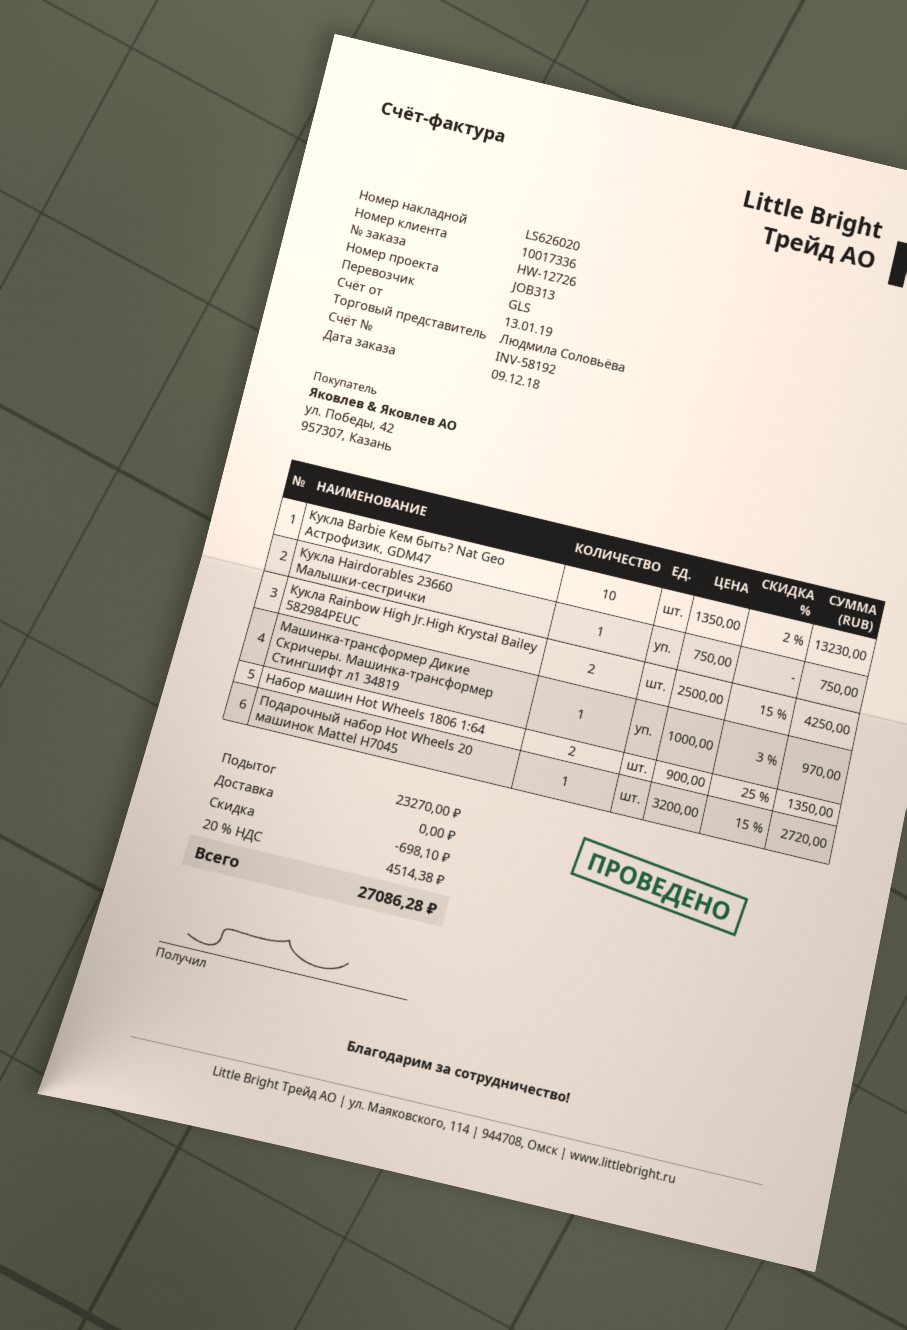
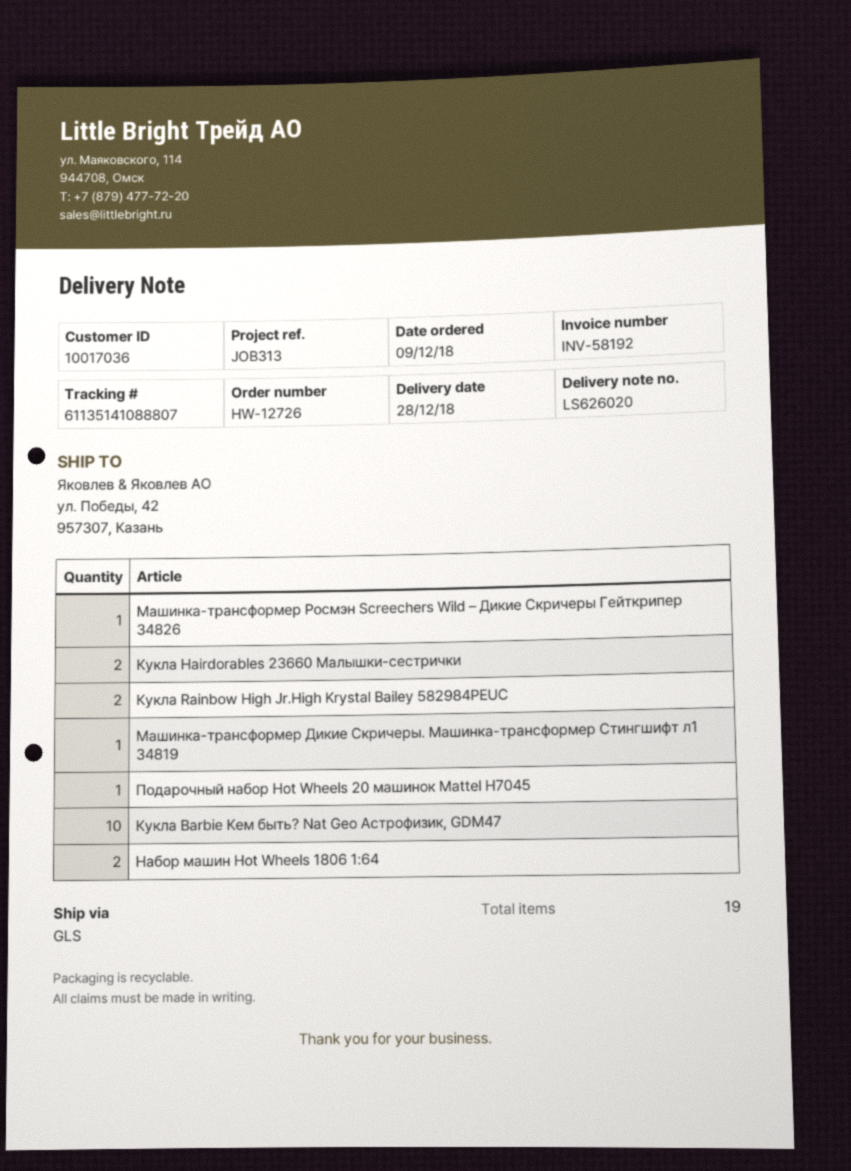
customer number: 10017336 -> 10017036
Кукла Hairdorables 23660 Малышки-сестрички: 1 -> 2
Машинка-трансформер Росмэн Screechers Wild – Дикие Скричеры Гейткрипер 34826: none -> 1

